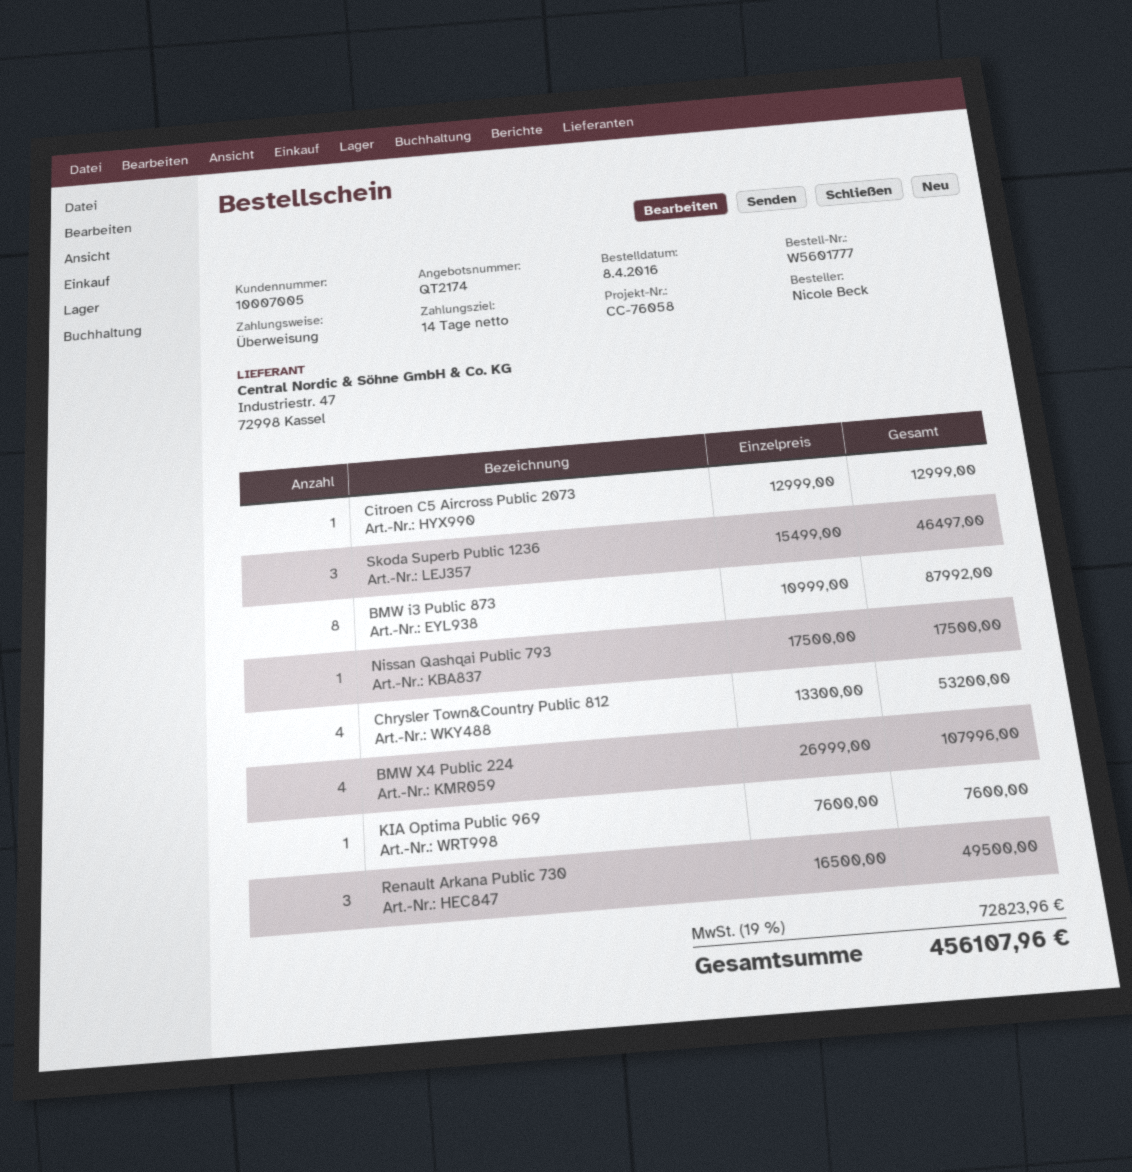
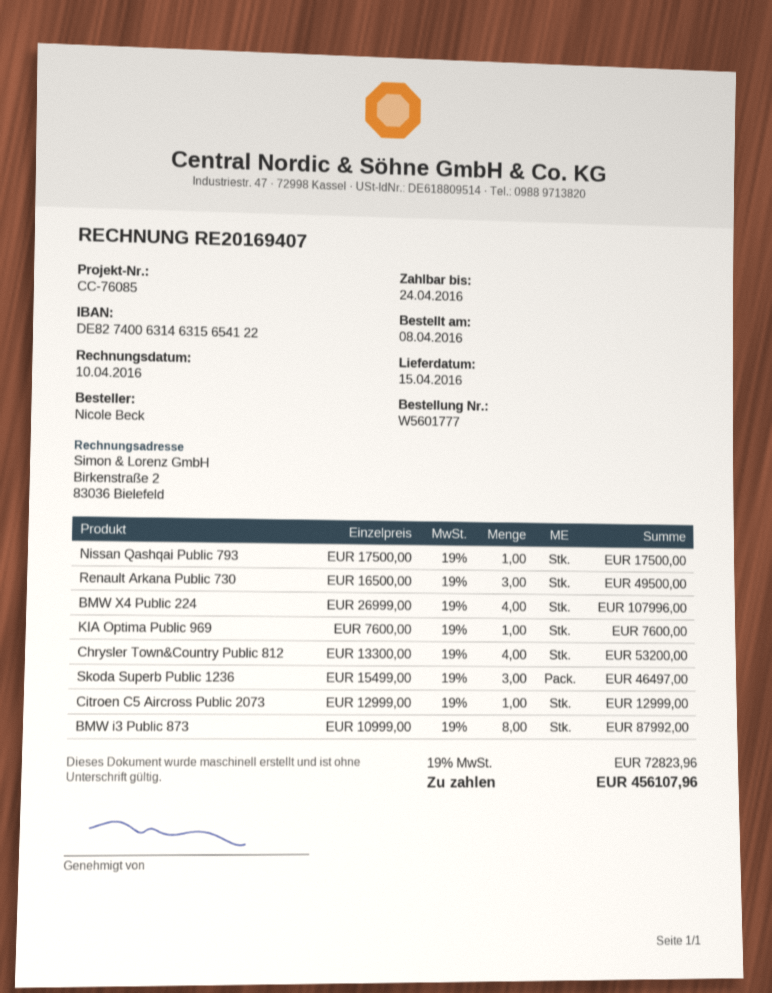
reference: CC-76058 -> CC-76085

